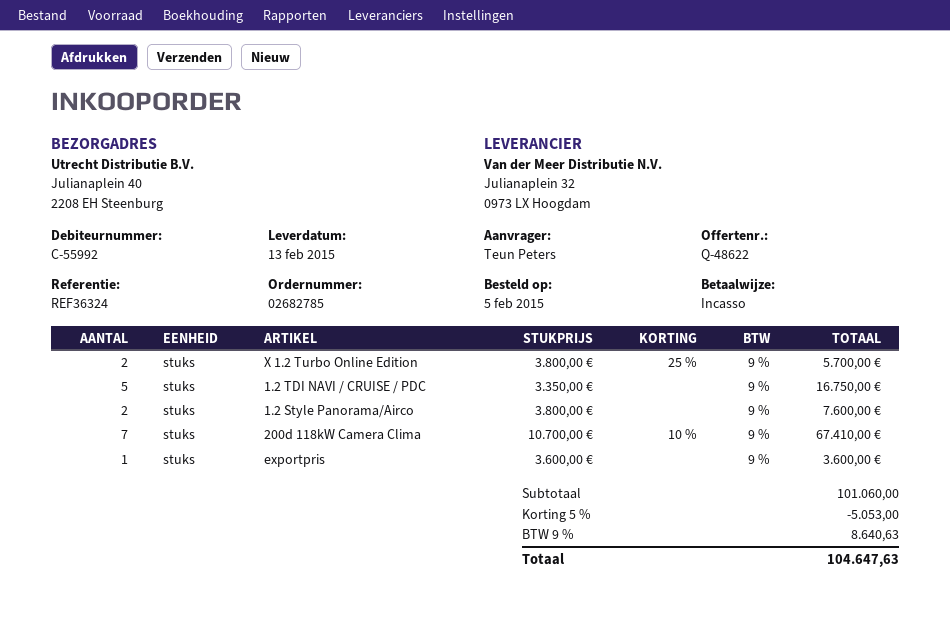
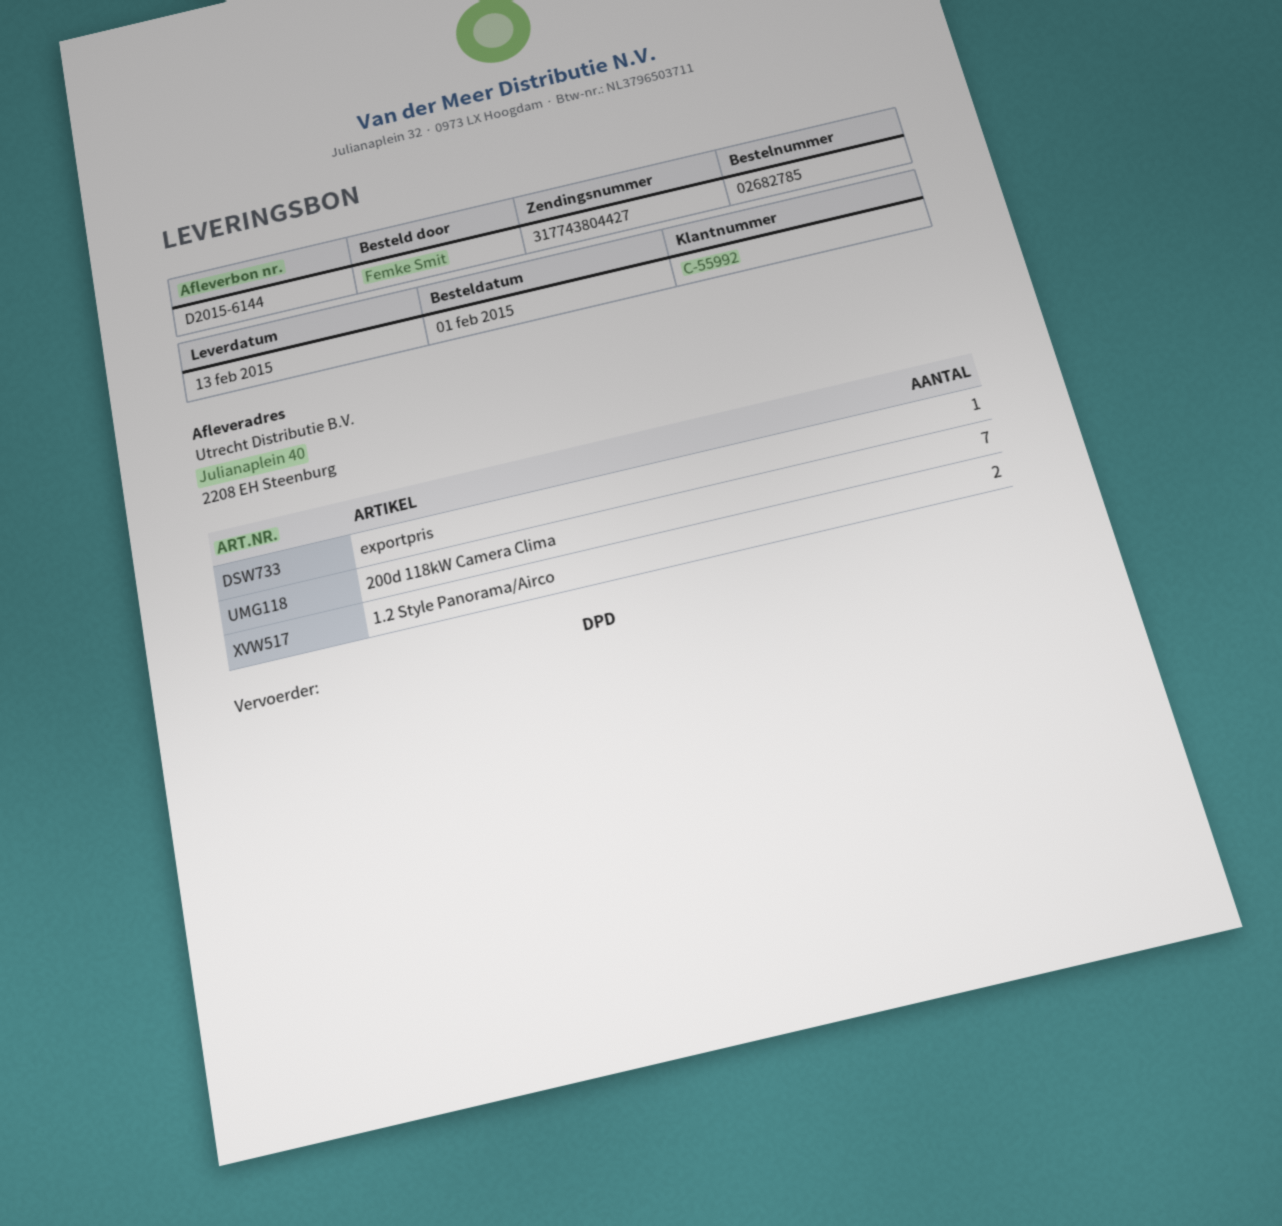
order date: 2015-02-05 -> 2015-02-01
ordered by: Teun Peters -> Femke Smit
X 1.2 Turbo Online Edition: 2 -> none
1.2 TDI NAVI / CRUISE / PDC: 5 -> none

